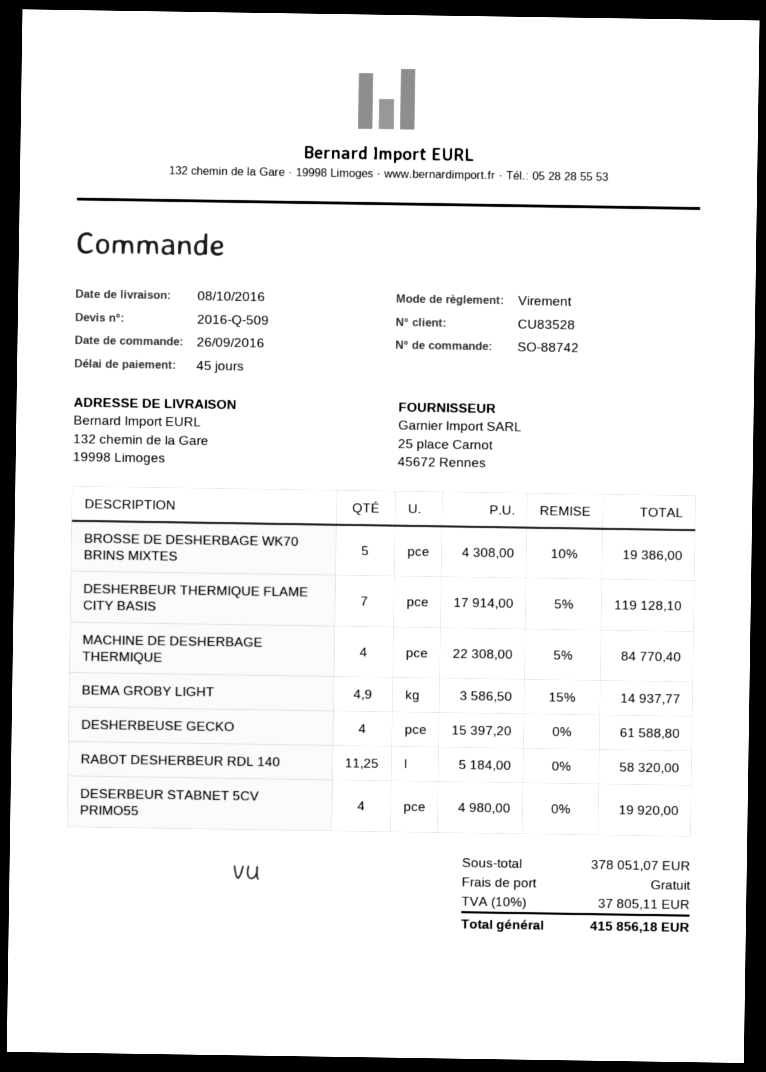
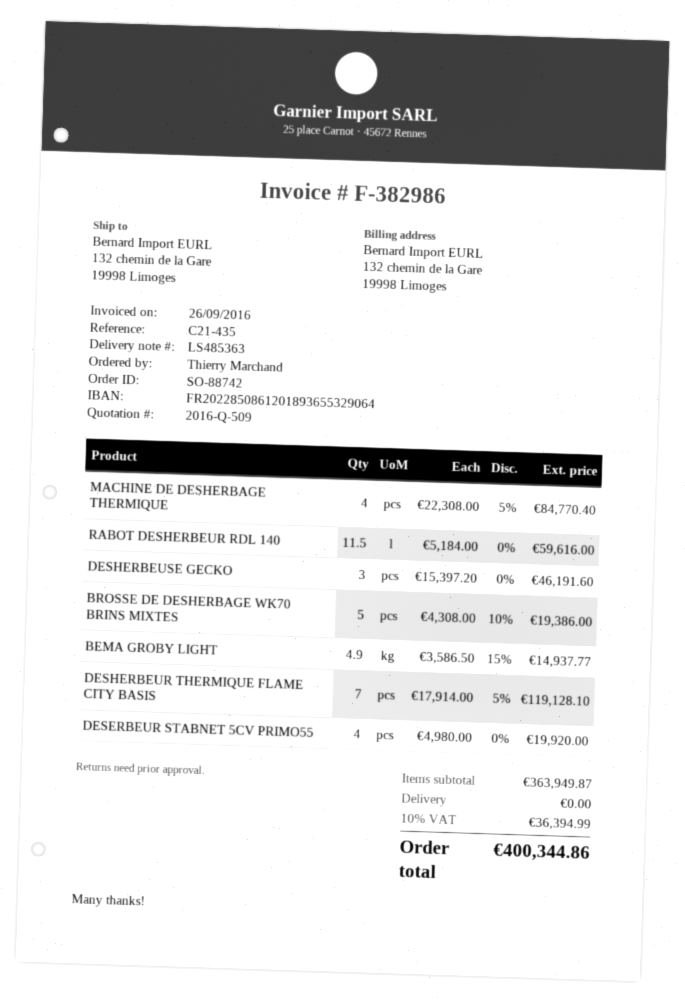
DESHERBEUSE GECKO: 4 x 15397.20 = 61588.80 -> 3 x 15397.20 = 46191.60
RABOT DESHERBEUR RDL 140: 11.25 x 5184.00 = 58320.00 -> 11.5 x 5184.00 = 59616.00
subtotal: 378051.07 -> 363949.87
tax: 10% = 37805.11 -> 10% = 36394.99
total: 415856.18 -> 400344.86

